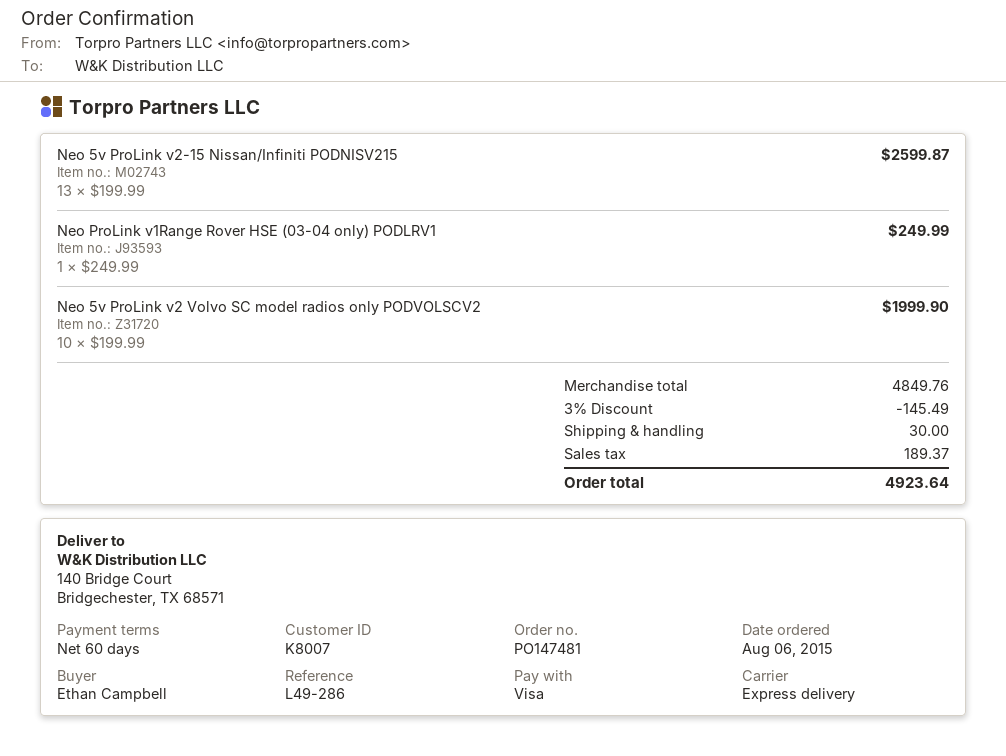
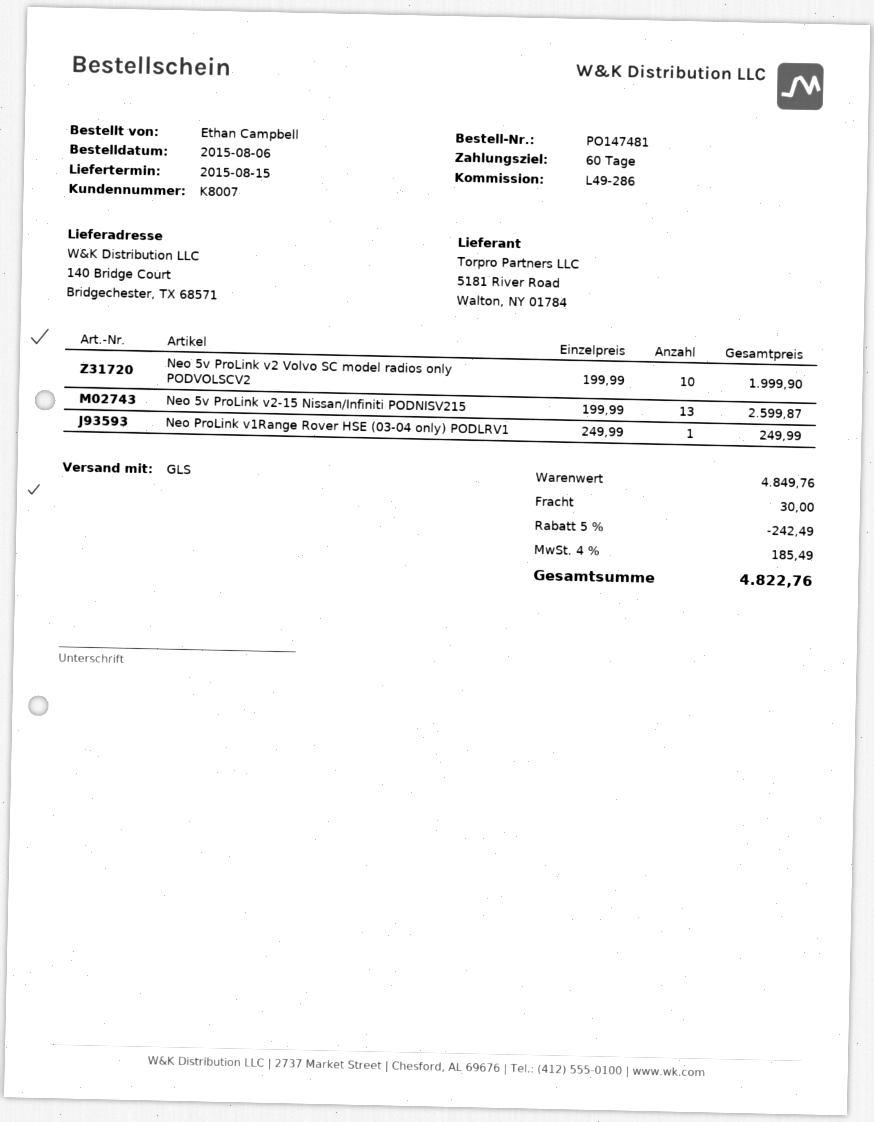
shipping method: express -> GLS
discount: 3% = 145.49 -> 5% = 242.49
tax: 189.37 -> 185.49
total: 4923.64 -> 4822.76

